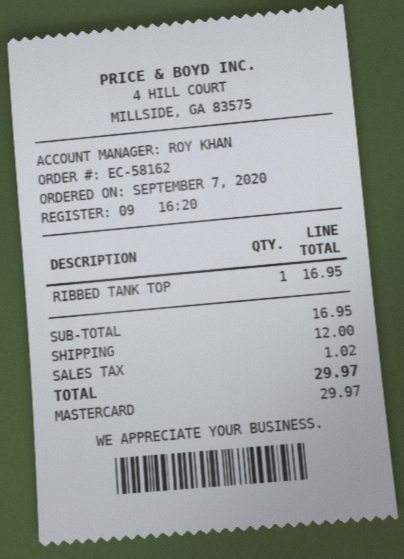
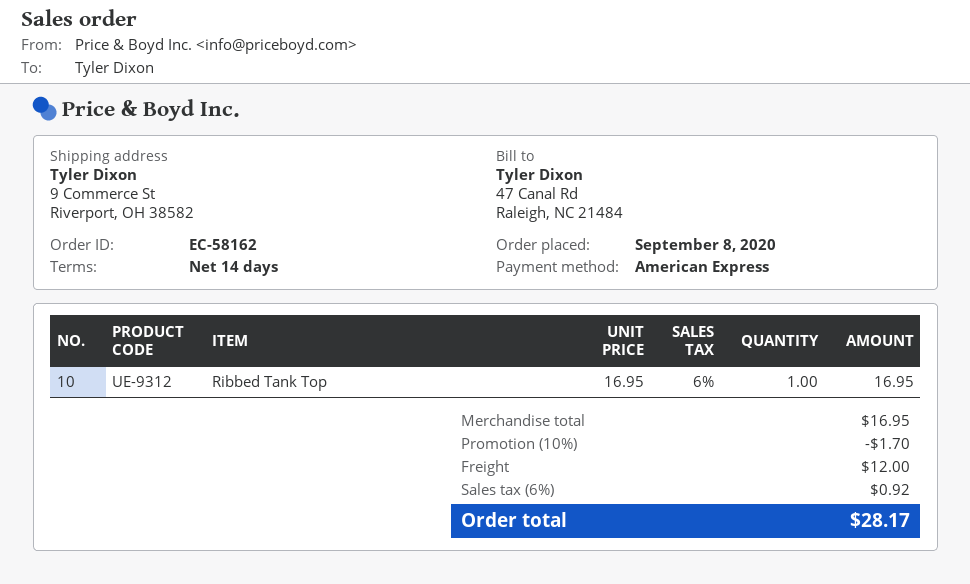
order date: 2020-09-07 -> 2020-09-08
payment method: Mastercard -> American Express
discount: none -> 10% = 1.70
tax: 1.02 -> 0.92
total: 29.97 -> 28.17

